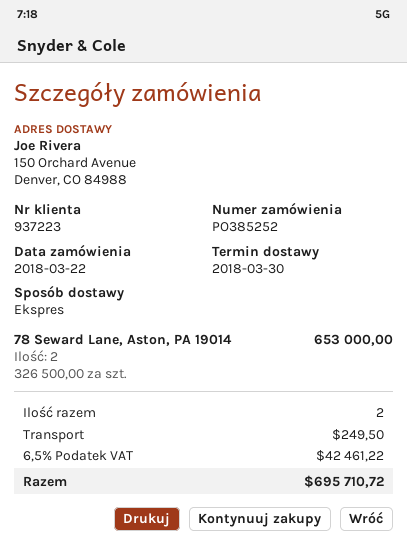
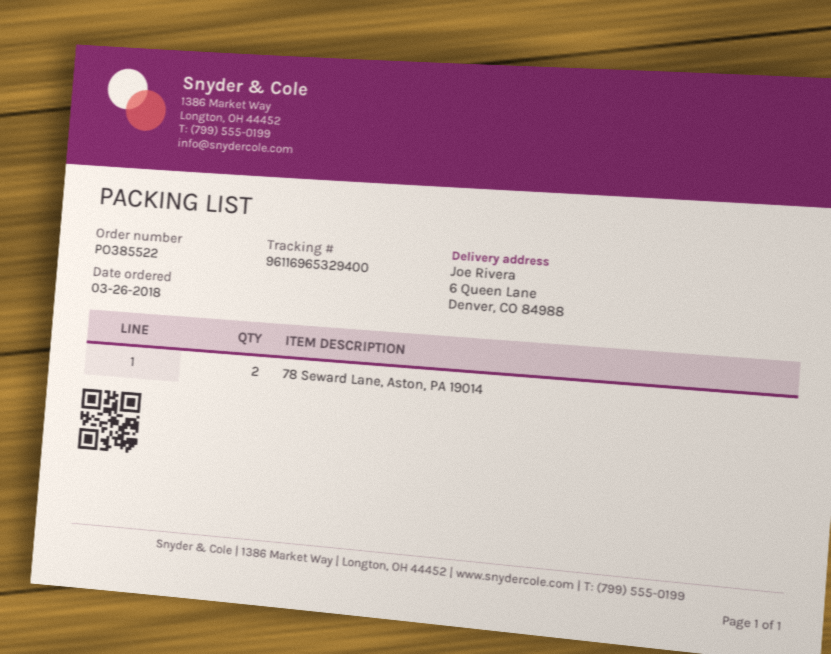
order number: PO385252 -> PO385522
order date: 2018-03-22 -> 2018-03-26
ship to: 150 Orchard Avenue, Denver, CO 84988 -> 6 Queen Lane, Denver, CO 84988

